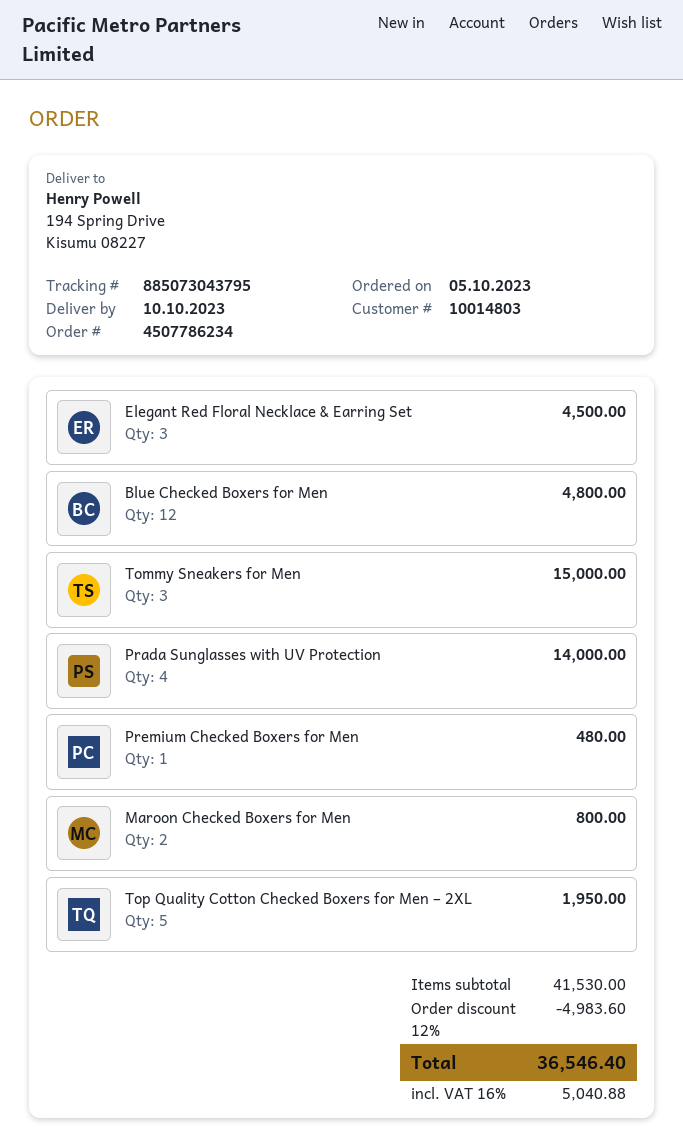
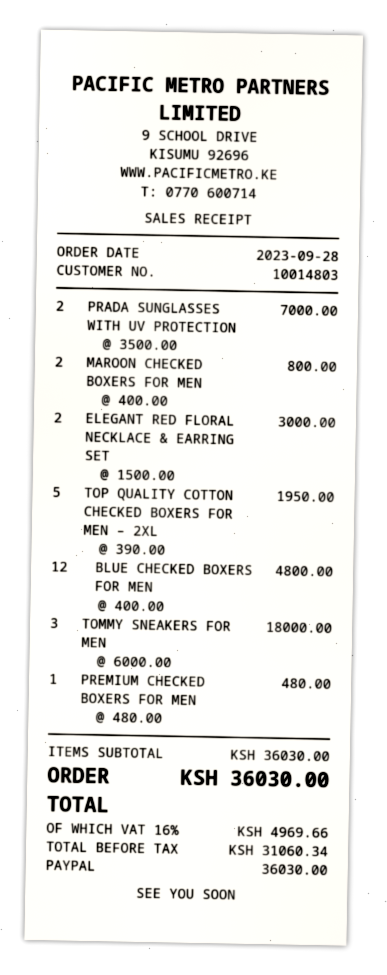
order date: 2023-10-05 -> 2023-09-28
Elegant Red Floral Necklace & Earring Set: 3 for 4500.00 -> 2 for 3000.00
Tommy Sneakers for Men: 3 for 15000.00 -> 3 for 18000.00
Prada Sunglasses with UV Protection: 4 for 14000.00 -> 2 for 7000.00
subtotal: 41530.00 -> 36030.00
discount: 12% = 4983.60 -> none
tax: 16% = 5040.88 -> 16% = 4969.66
total: 36546.40 -> 36030.00

